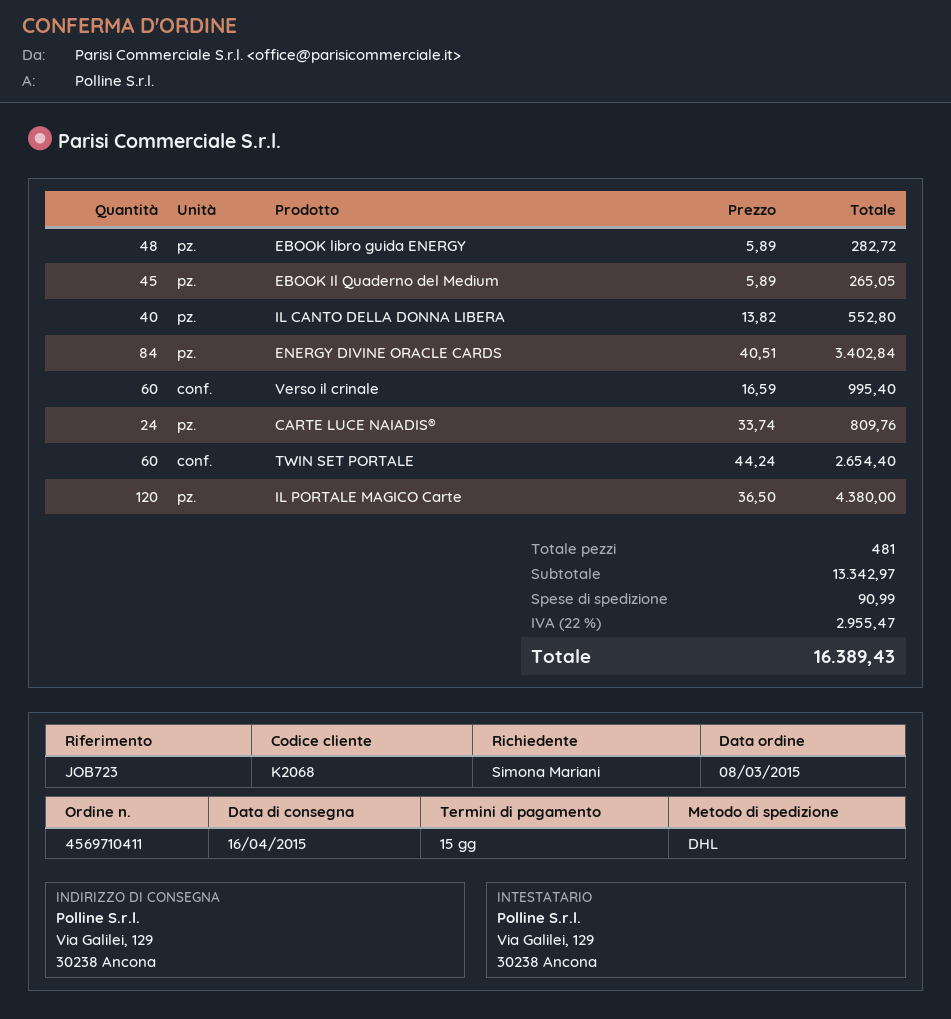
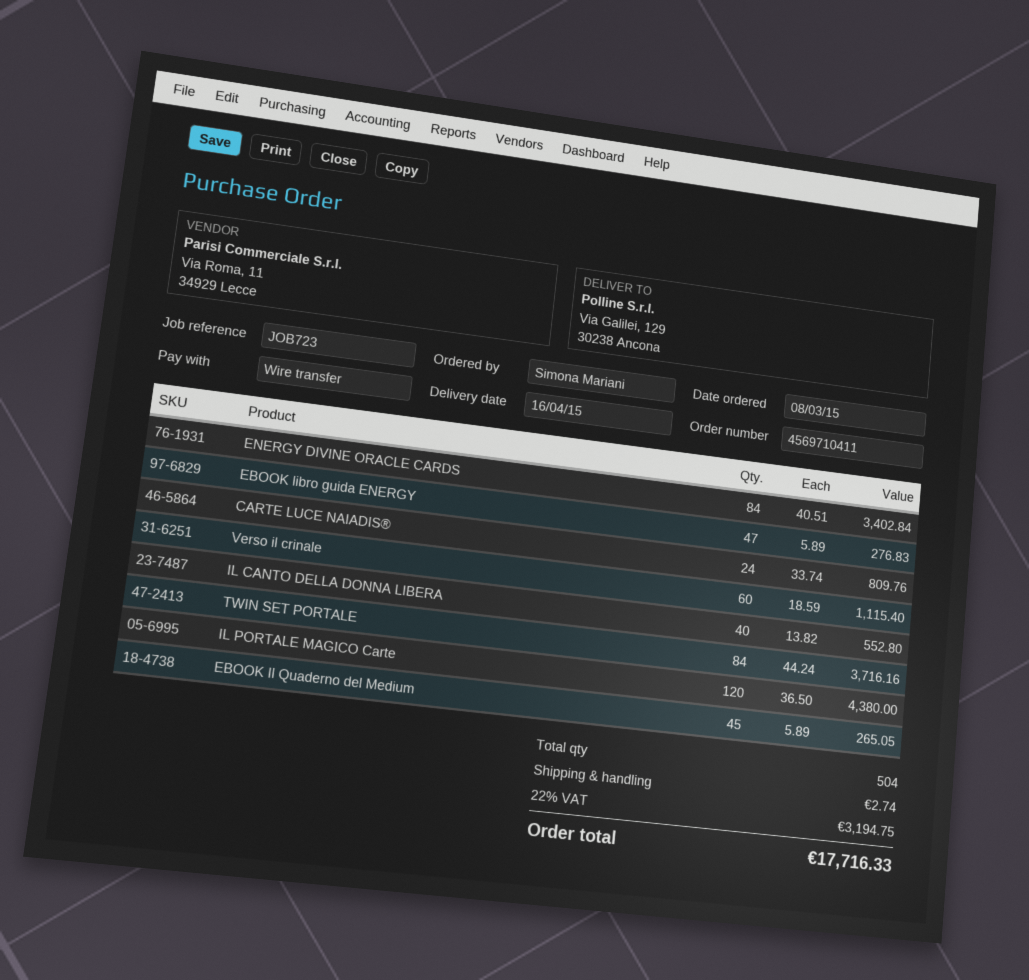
EBOOK libro guida ENERGY: 48 x 5.89 = 282.72 -> 47 x 5.89 = 276.83
Verso il crinale: 60 x 16.59 = 995.40 -> 60 x 18.59 = 1115.40
TWIN SET PORTALE: 60 x 44.24 = 2654.40 -> 84 x 44.24 = 3716.16
total quantity: 481 -> 504
shipping: 90.99 -> 2.74
tax: 22% = 2955.47 -> 22% = 3194.75
total: 16389.43 -> 17716.33

